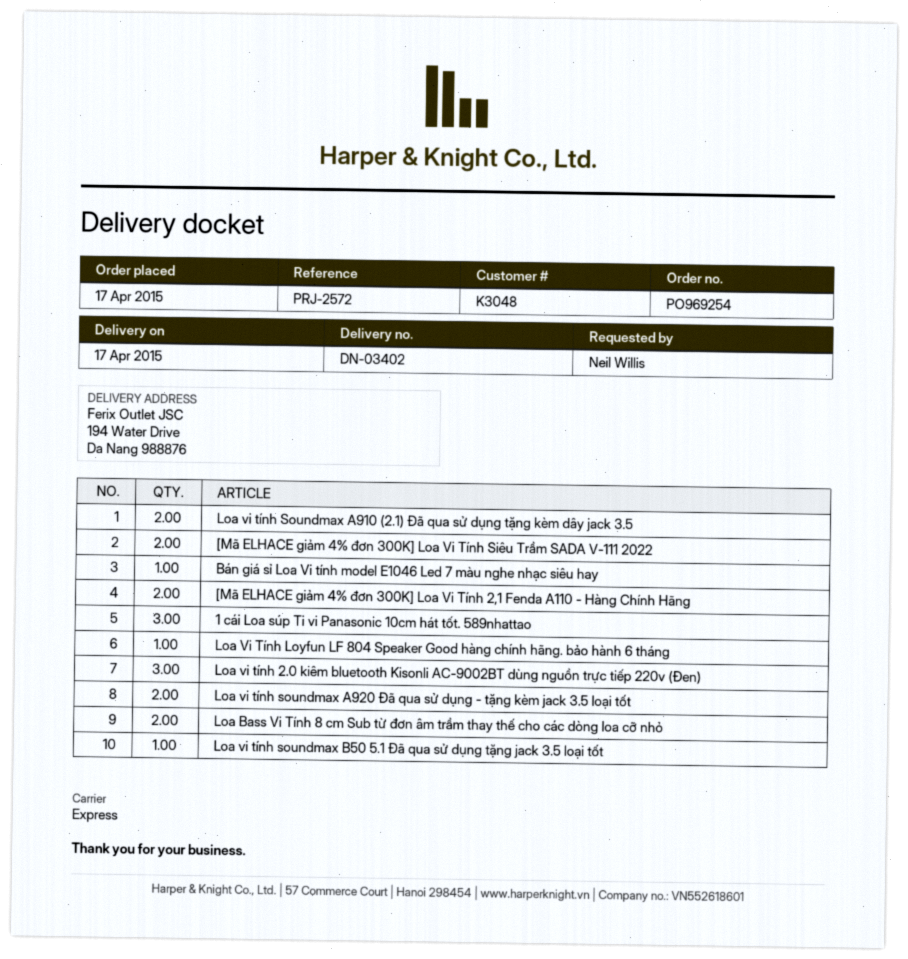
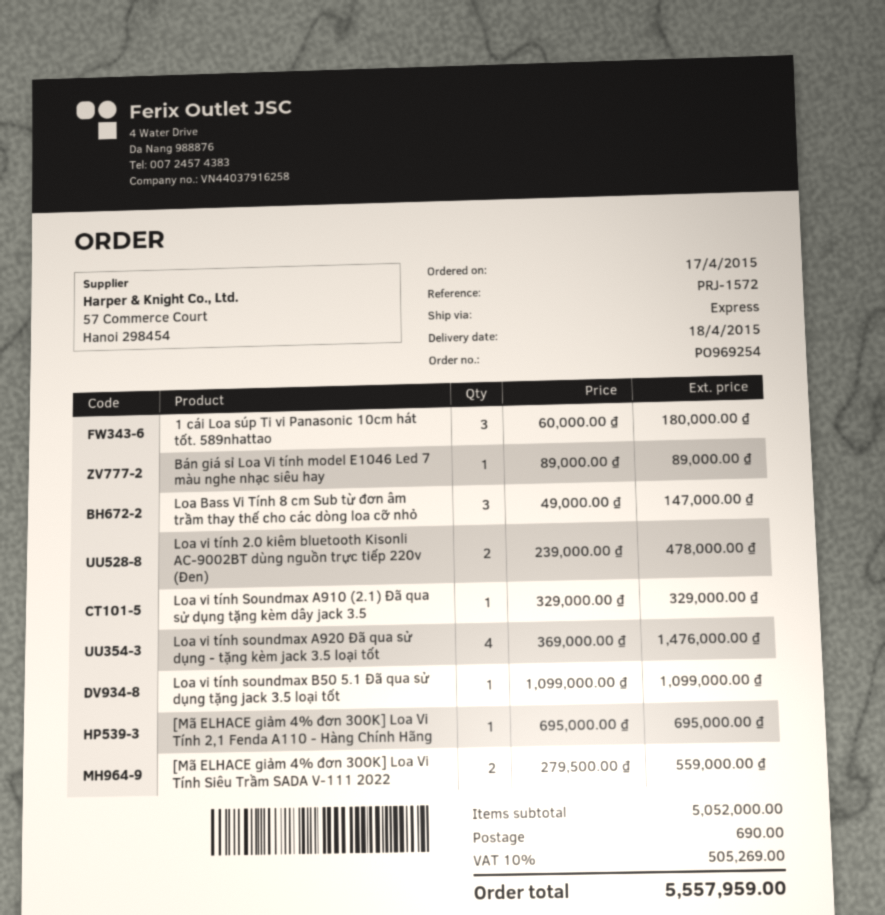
delivery date: 2015-04-17 -> 2015-04-18
reference: PRJ-2572 -> PRJ-1572
Loa vi tính Soundmax A910 (2.1) Đã qua sử dụng tặng kèm dây jack 3.5: 2 -> 1
[Mã ELHACE giảm 4% đơn 300K] Loa Vi Tính 2,1 Fenda A110 - Hàng Chính Hãng: 2 -> 1
Loa Vi Tính Loyfun LF 804 Speaker Good hàng chính hãng. bảo hành 6 tháng: 1 -> none
Loa vi tính 2.0 kiêm bluetooth Kisonli AC-9002BT dùng nguồn trực tiếp 220v (Đen): 3 -> 2
Loa vi tính soundmax A920 Đã qua sử dụng - tặng kèm jack 3.5 loại tốt: 2 -> 4
Loa Bass Vi Tính 8 cm Sub từ đơn âm trầm thay thế cho các dòng loa cỡ nhỏ: 2 -> 3

